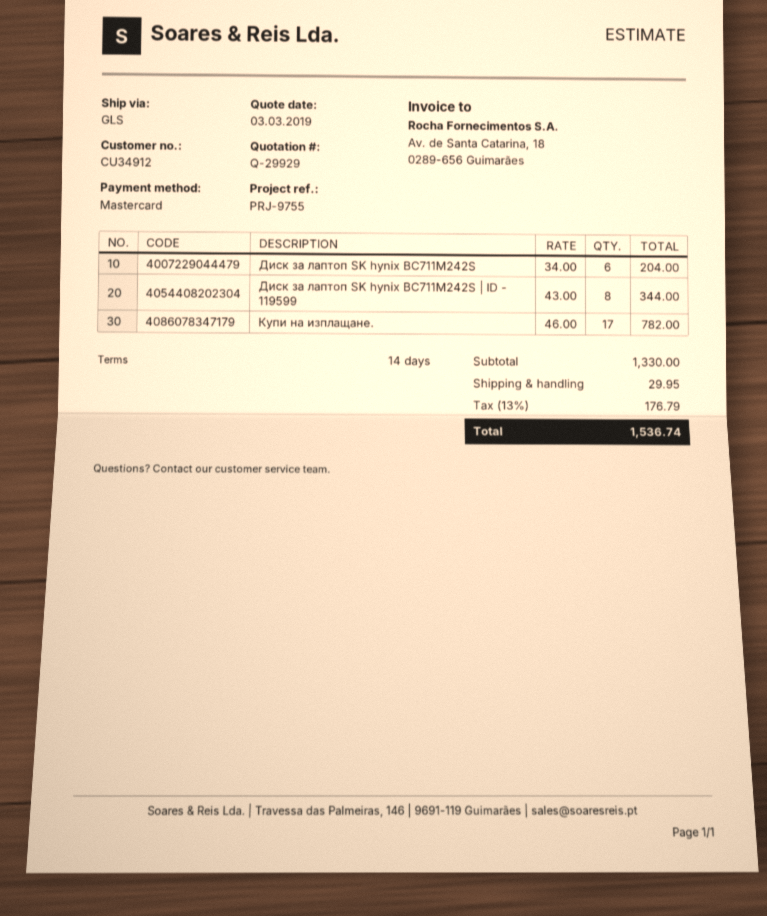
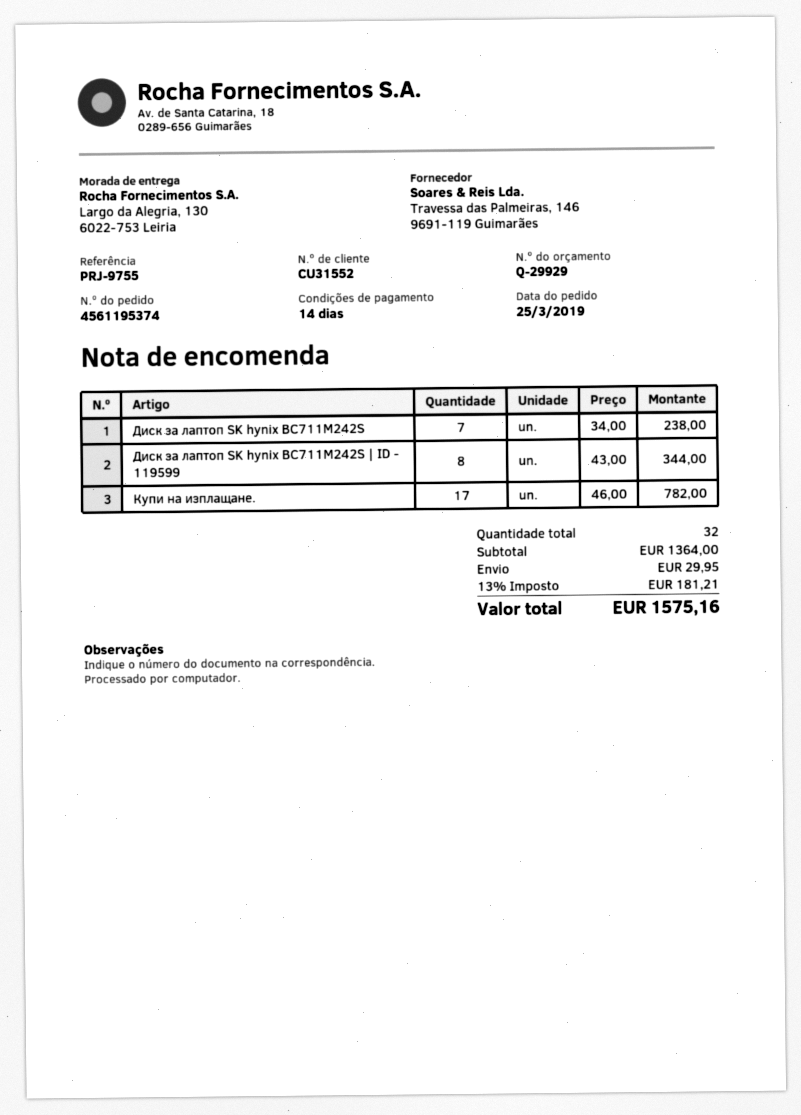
customer number: CU34912 -> CU31552
Диск за лаптоп SK hynix BC711M242S: 6 x 34.00 = 204.00 -> 7 x 34.00 = 238.00
subtotal: 1330.00 -> 1364.00
tax: 13% = 176.79 -> 13% = 181.21
total: 1536.74 -> 1575.16

